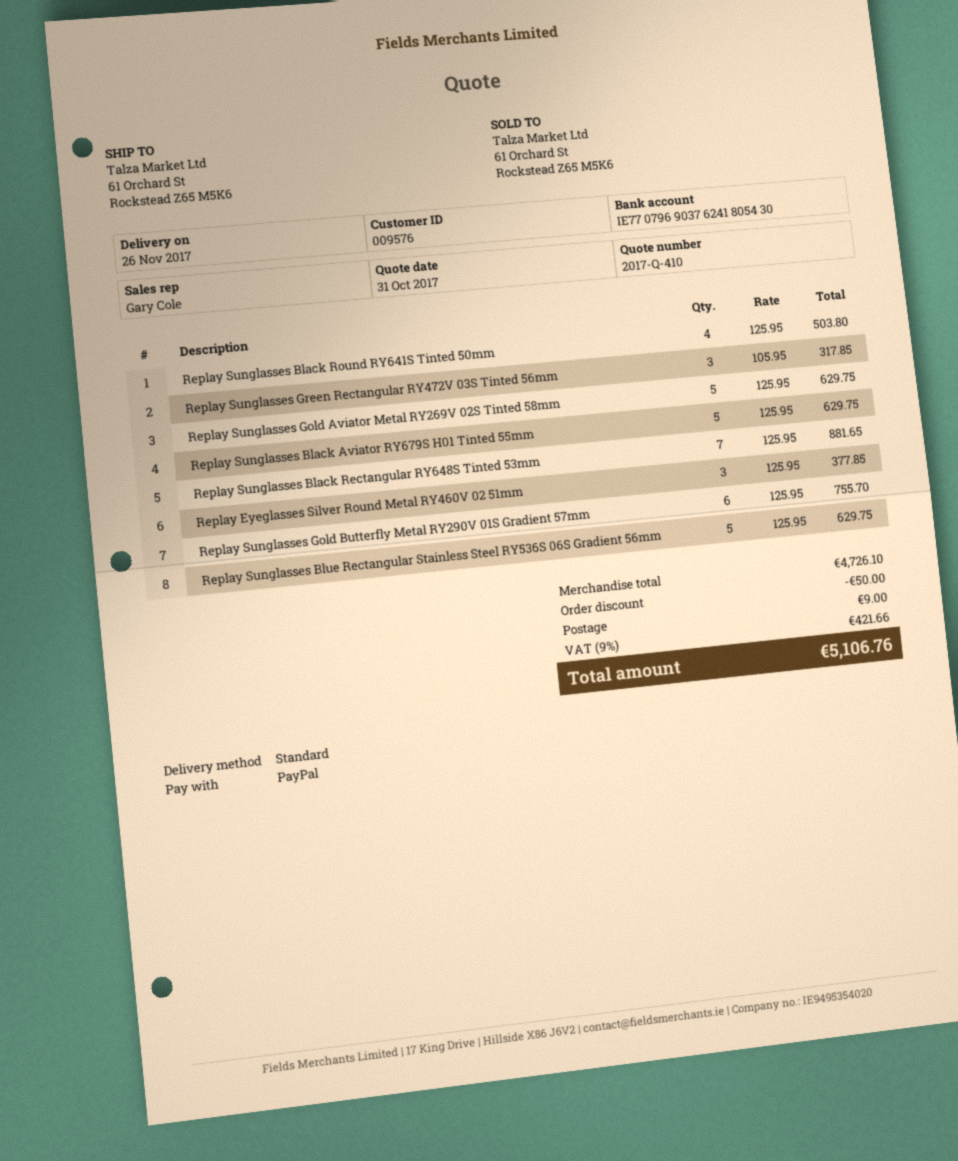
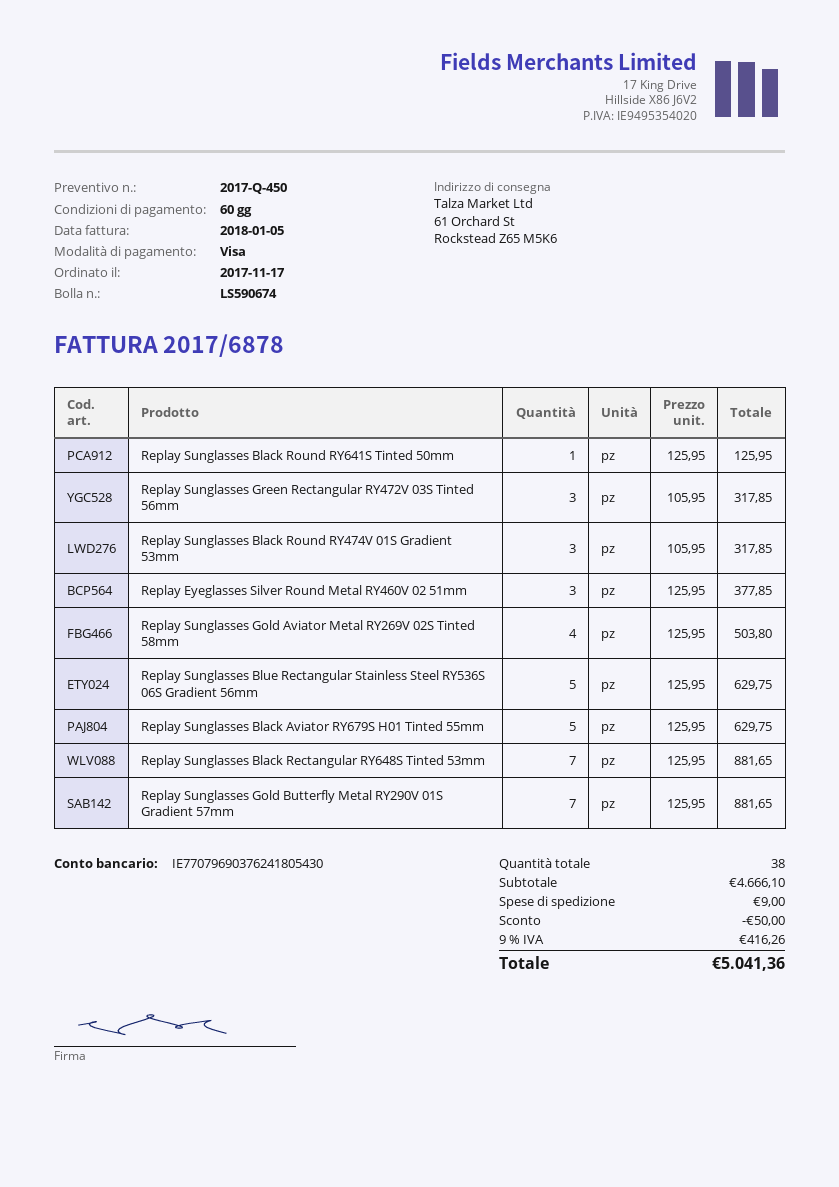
quote number: 2017-Q-410 -> 2017-Q-450
payment method: PayPal -> Visa
Replay Sunglasses Black Round RY641S Tinted 50mm: 4 x 125.95 = 503.80 -> 1 x 125.95 = 125.95
Replay Sunglasses Gold Aviator Metal RY269V 02S Tinted 58mm: 5 x 125.95 = 629.75 -> 4 x 125.95 = 503.80
Replay Sunglasses Gold Butterfly Metal RY290V 01S Gradient 57mm: 6 x 125.95 = 755.70 -> 7 x 125.95 = 881.65
Replay Sunglasses Black Round RY474V 01S Gradient 53mm: none -> 3 x 105.95 = 317.85
subtotal: 4726.10 -> 4666.10
tax: 9% = 421.66 -> 9% = 416.26
total: 5106.76 -> 5041.36

